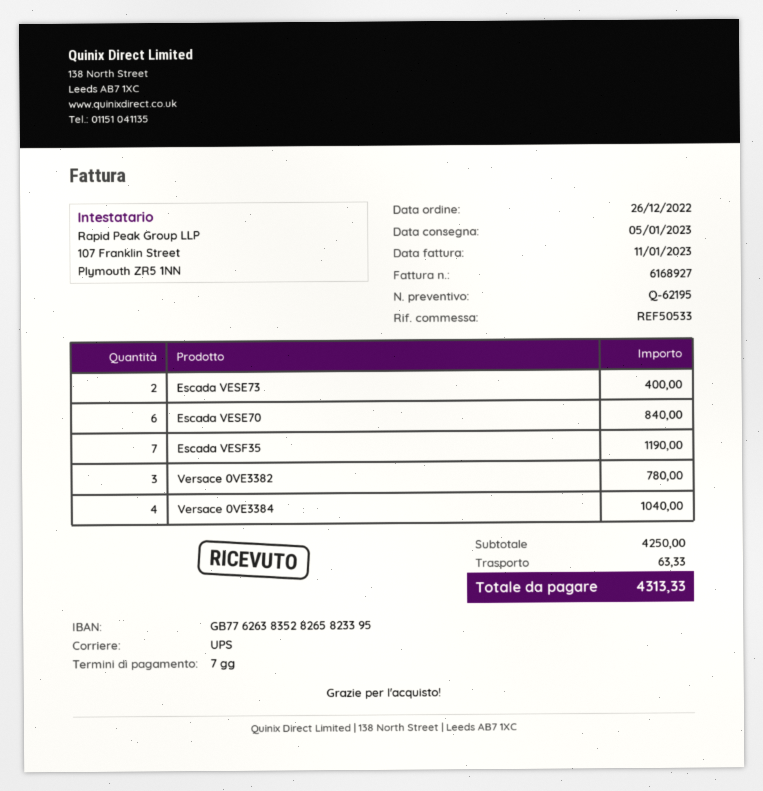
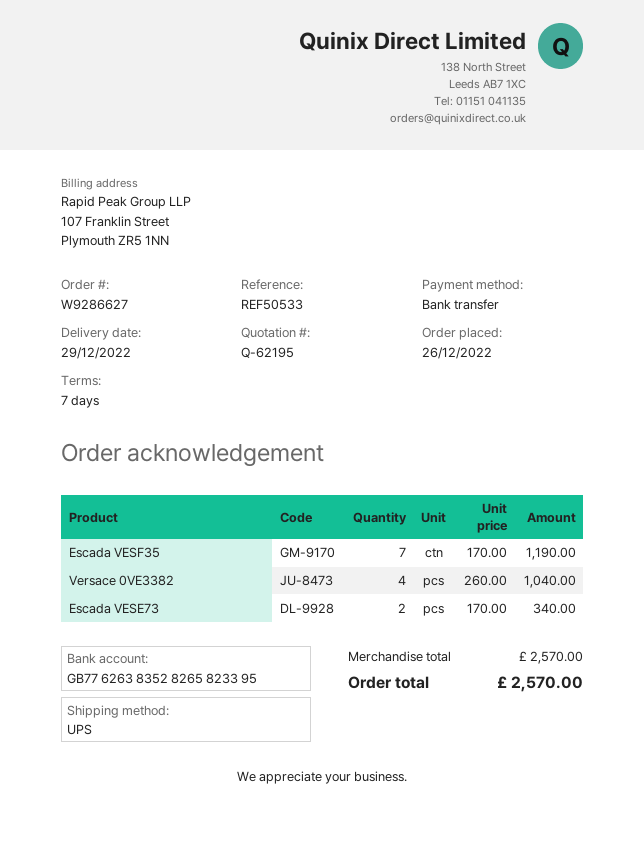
delivery date: 2023-01-05 -> 2022-12-29
Escada VESE73: 2 for 400.00 -> 2 for 340.00
Escada VESE70: 6 for 840.00 -> none
Versace 0VE3382: 3 for 780.00 -> 4 for 1040.00
Versace 0VE3384: 4 for 1040.00 -> none
subtotal: 4250.00 -> 2570.00
shipping: 63.33 -> none
total: 4313.33 -> 2570.00

